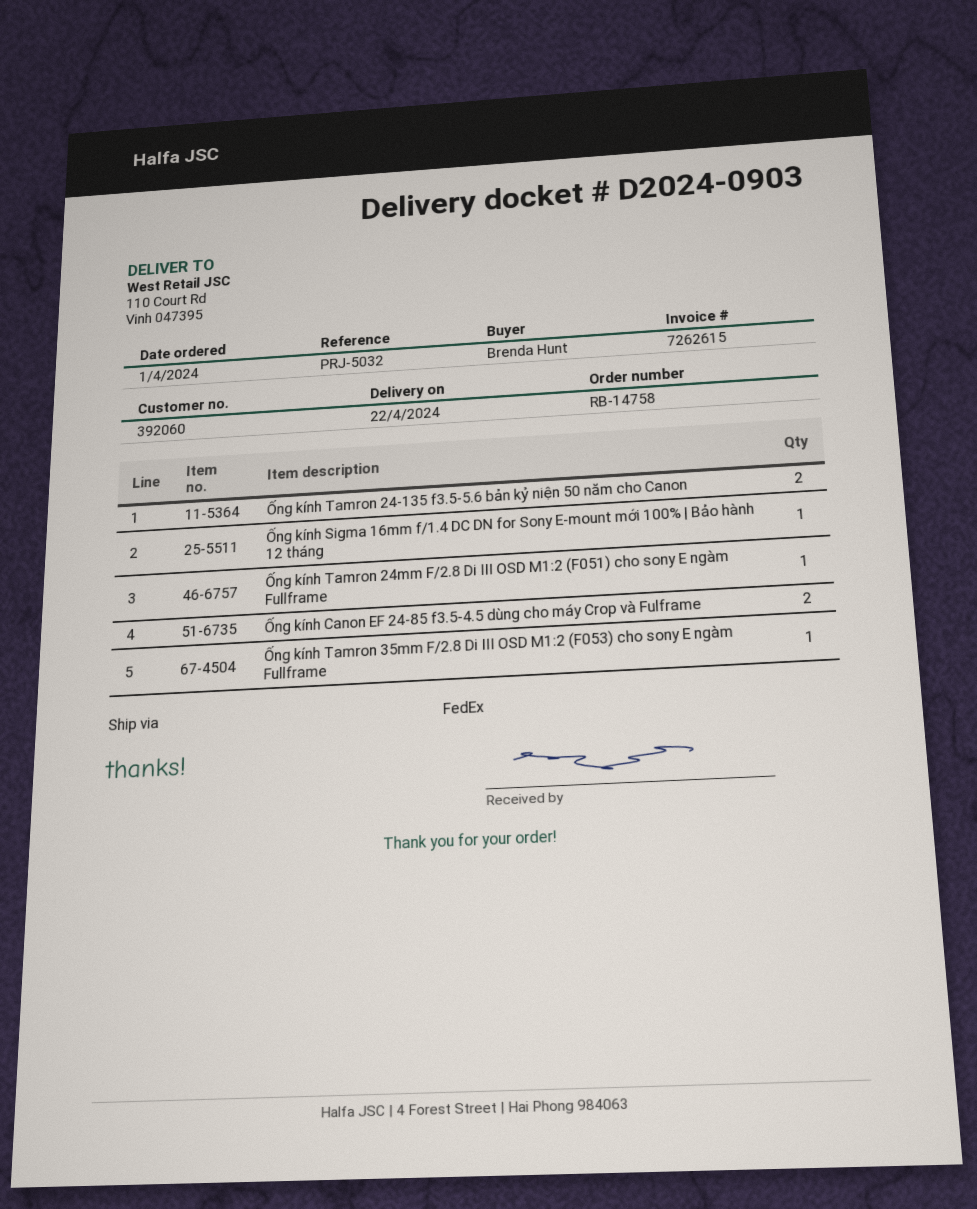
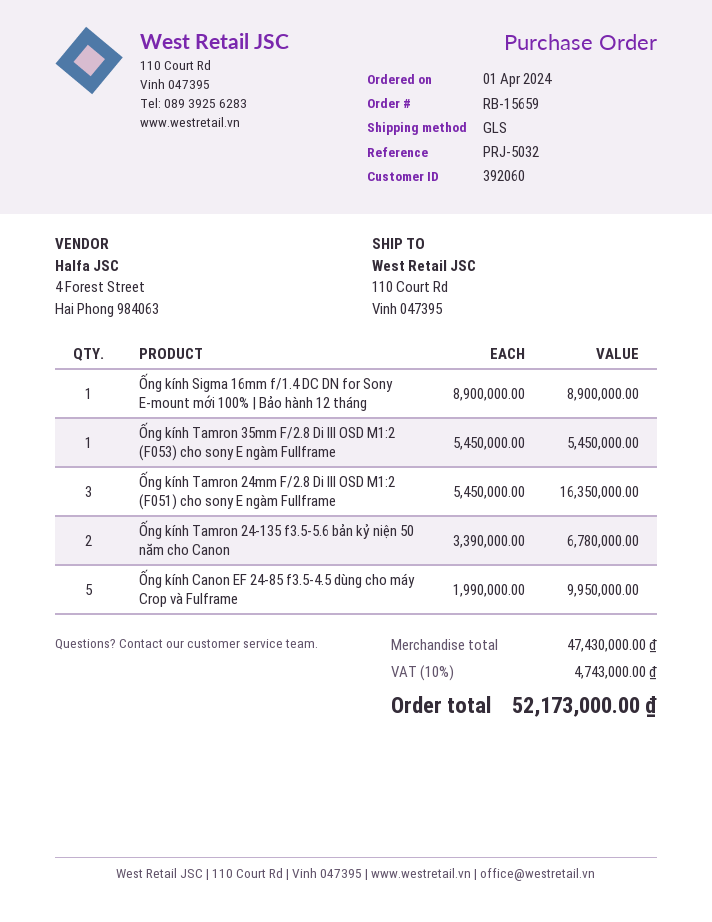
order number: RB-14758 -> RB-15659
shipping method: FedEx -> GLS
Ống kính Tamron 24mm F/2.8 Di III OSD M1:2 (F051) cho sony E ngàm Fullframe: 1 -> 3
Ống kính Canon EF 24-85 f3.5-4.5 dùng cho máy Crop và Fulframe: 2 -> 5

